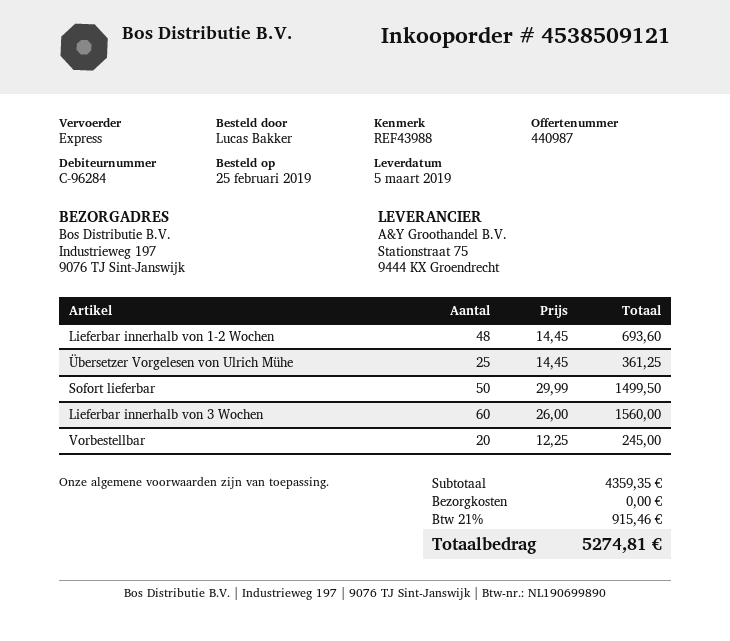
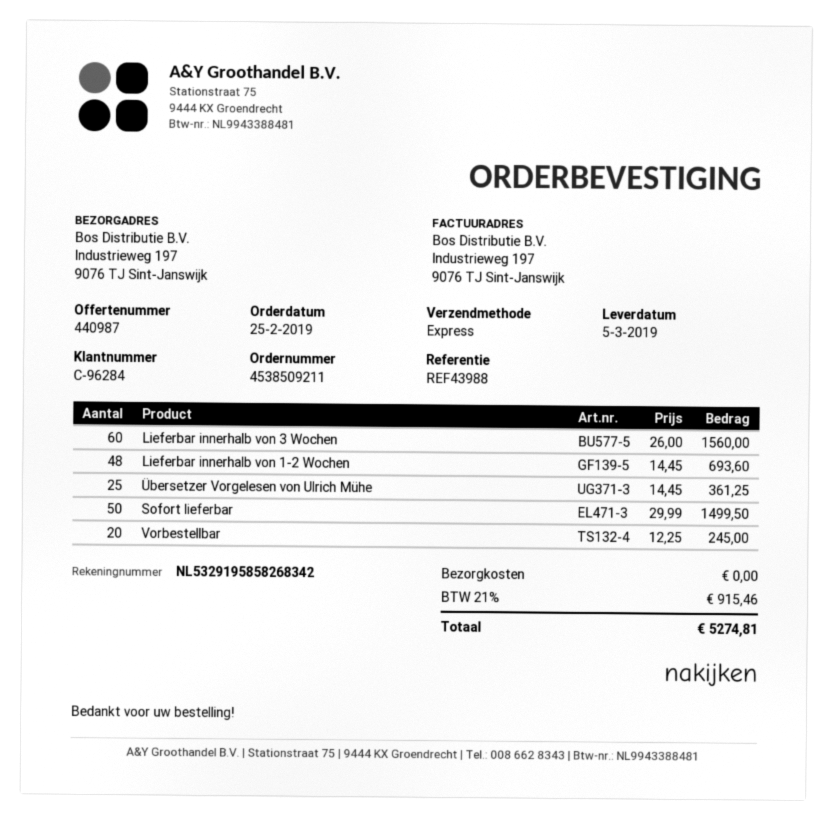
order number: 4538509121 -> 4538509211

